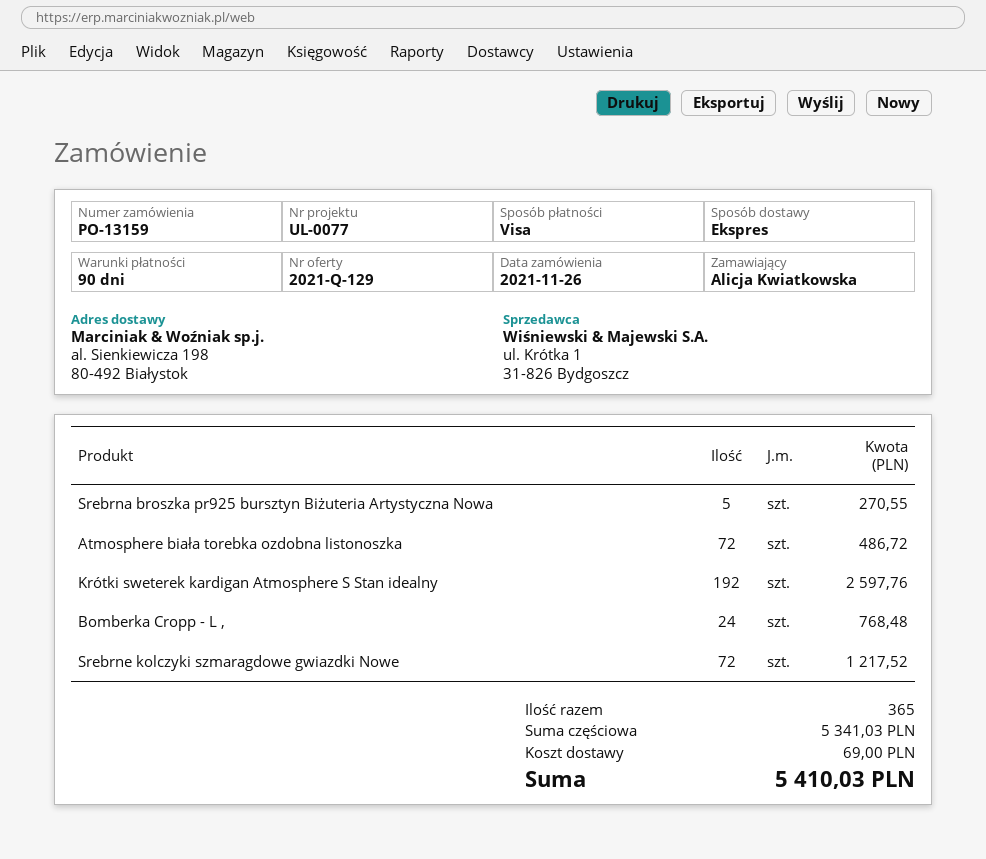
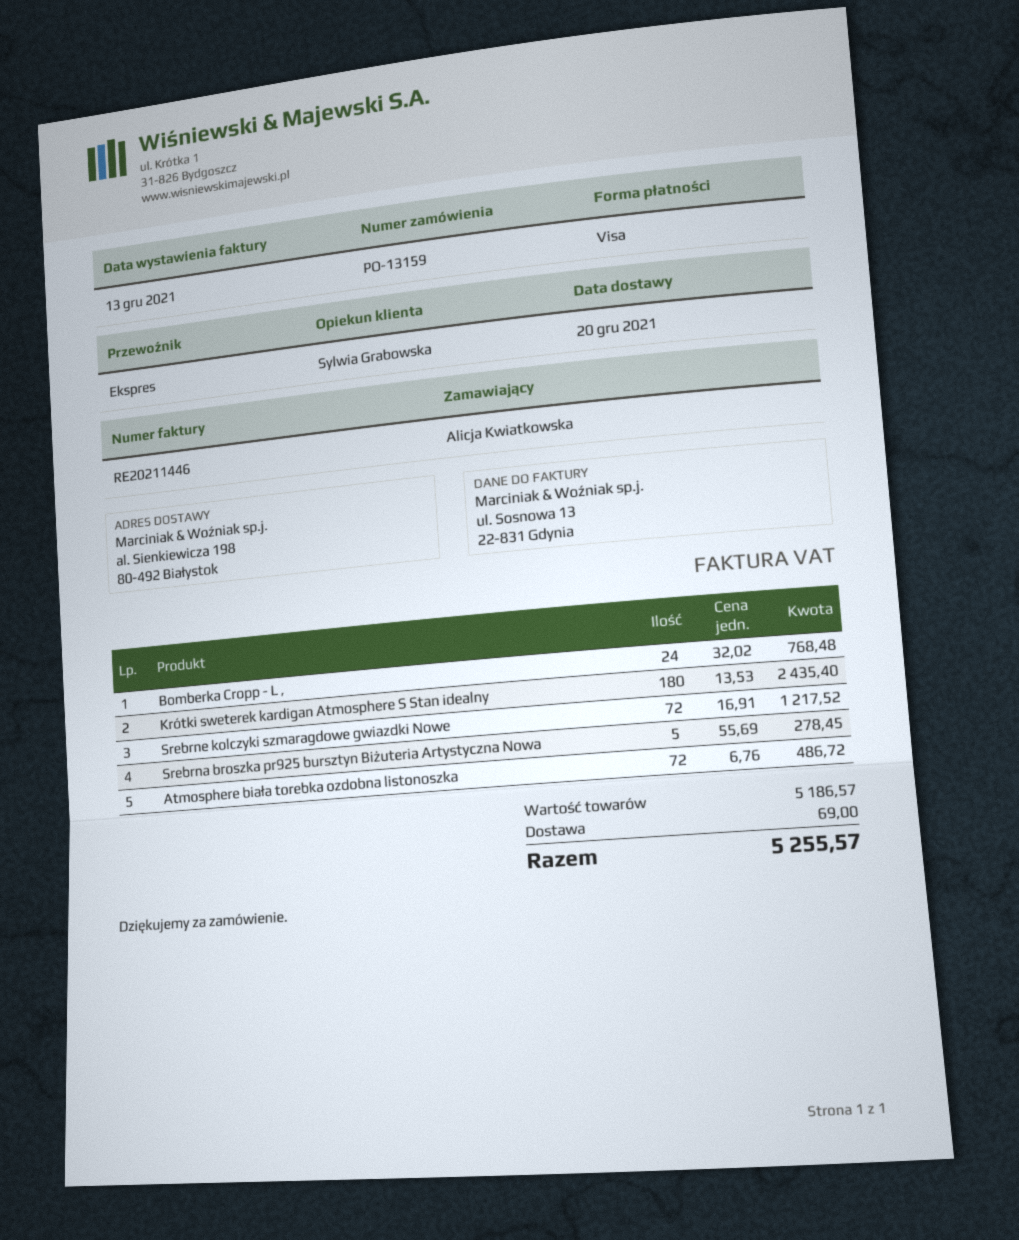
Srebrna broszka pr925 bursztyn Biżuteria Artystyczna Nowa: 5 for 270.55 -> 5 for 278.45
Krótki sweterek kardigan Atmosphere S Stan idealny: 192 for 2597.76 -> 180 for 2435.40
subtotal: 5341.03 -> 5186.57
total: 5410.03 -> 5255.57

